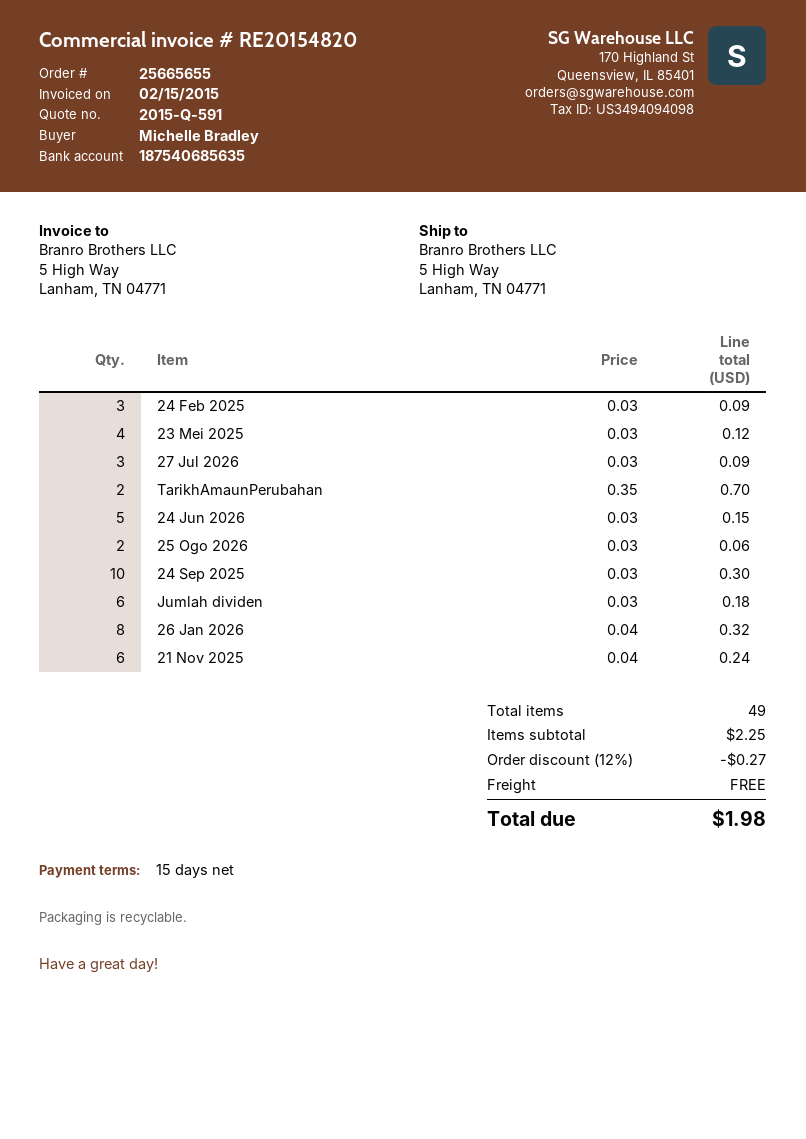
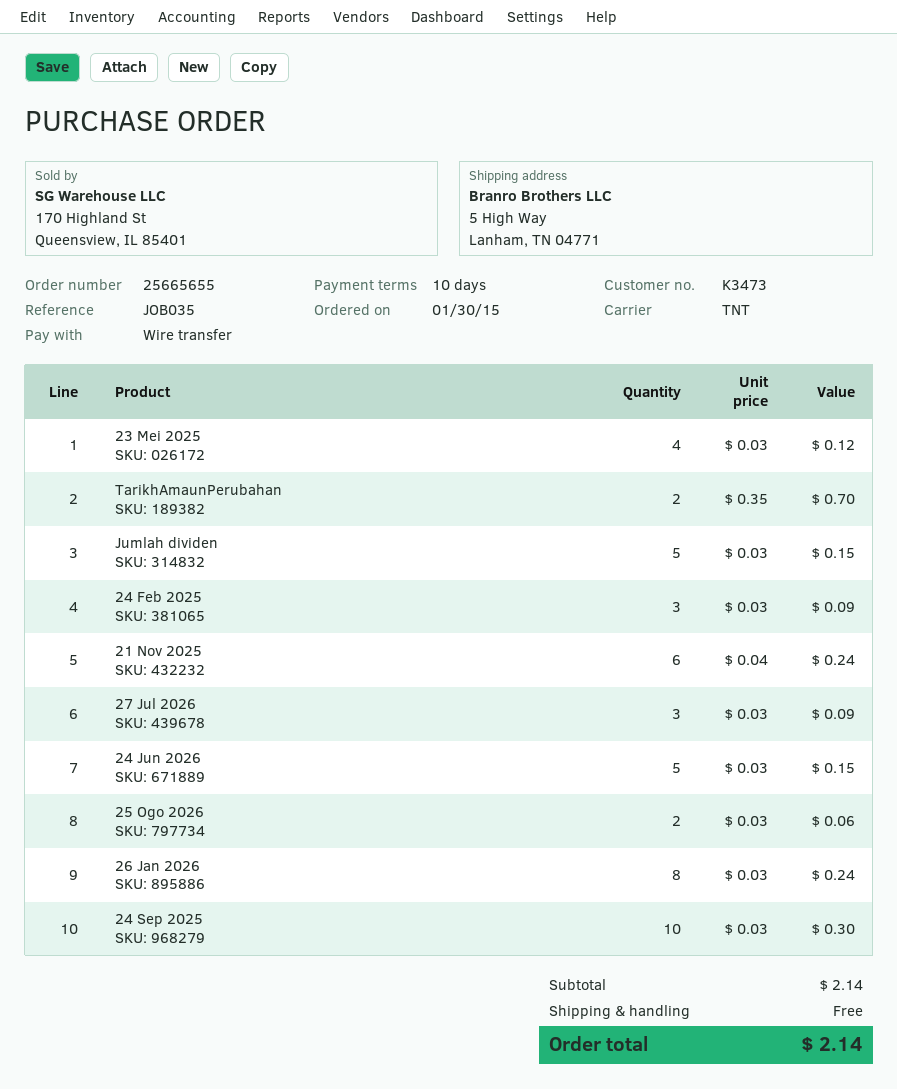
payment terms: 15 days -> 10 days
Jumlah dividen: 6 x 0.03 = 0.18 -> 5 x 0.03 = 0.15
26 Jan 2026: 8 x 0.04 = 0.32 -> 8 x 0.03 = 0.24
subtotal: 2.25 -> 2.14
discount: 12% = 0.27 -> none
total: 1.98 -> 2.14

